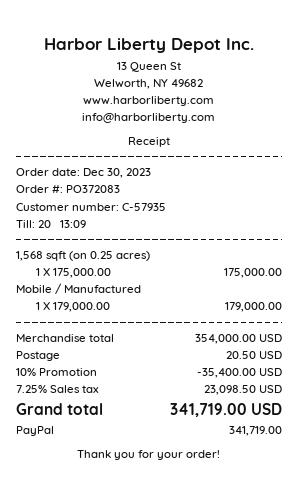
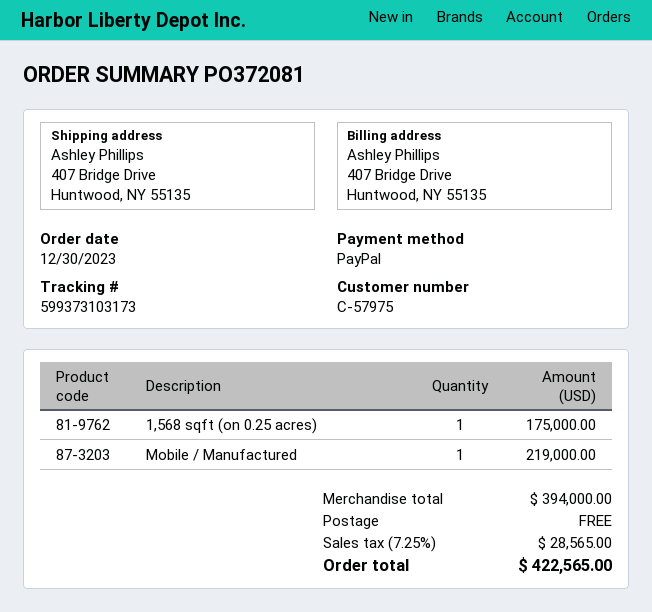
order number: PO372083 -> PO372081
customer number: C-57935 -> C-57975
Mobile / Manufactured: 1 for 179000.00 -> 1 for 219000.00
subtotal: 354000.00 -> 394000.00
discount: 10% = 35400.00 -> none
shipping: 20.50 -> 0.00
tax: 7.25% = 23098.50 -> 7.25% = 28565.00
total: 341719.00 -> 422565.00

